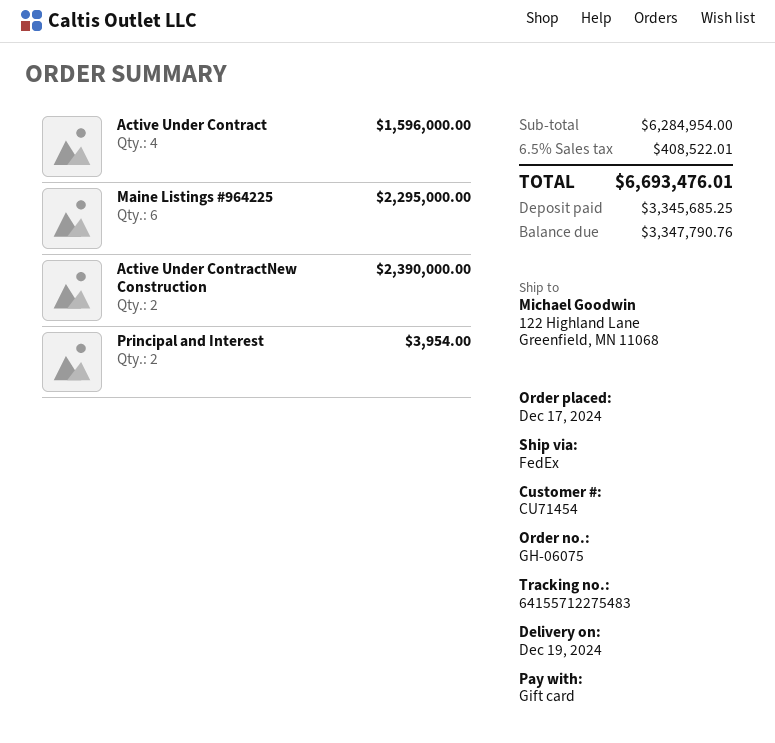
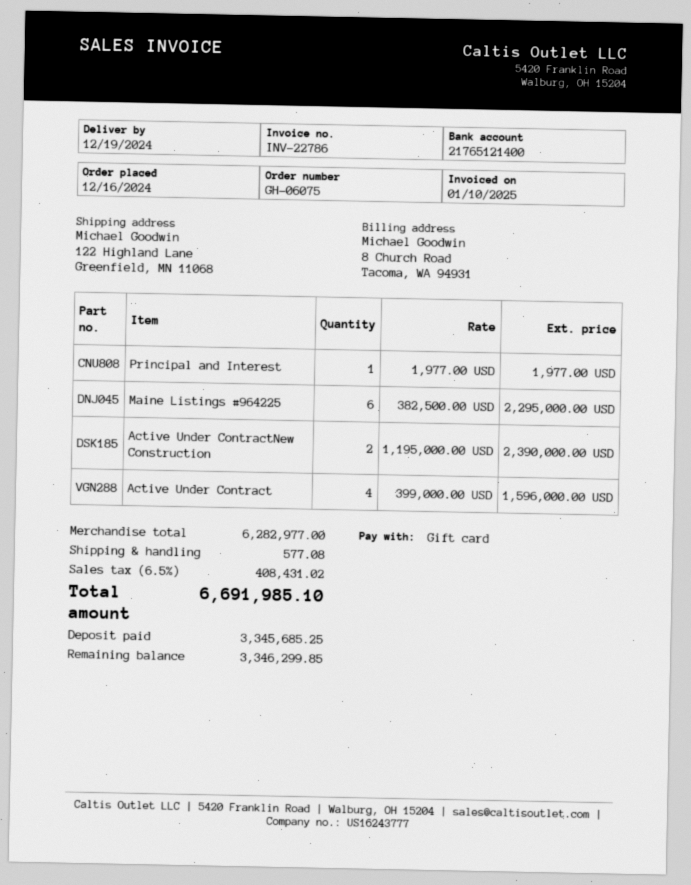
order date: 2024-12-17 -> 2024-12-16
Principal and Interest: 2 for 3954.00 -> 1 for 1977.00
subtotal: 6284954.00 -> 6282977.00
shipping: none -> 577.08
tax: 6.5% = 408522.01 -> 6.5% = 408431.02
total: 6693476.01 -> 6691985.10
balance: 3347790.76 -> 3346299.85

